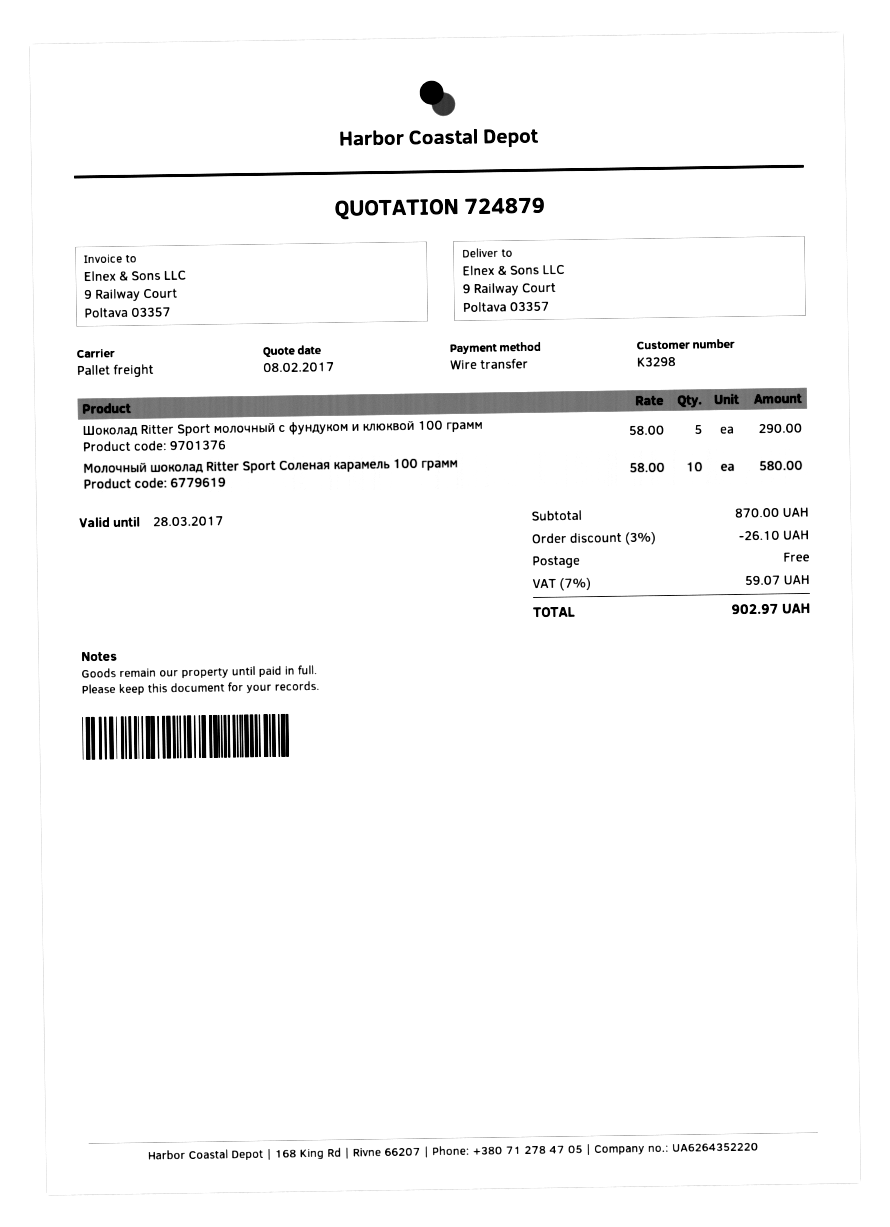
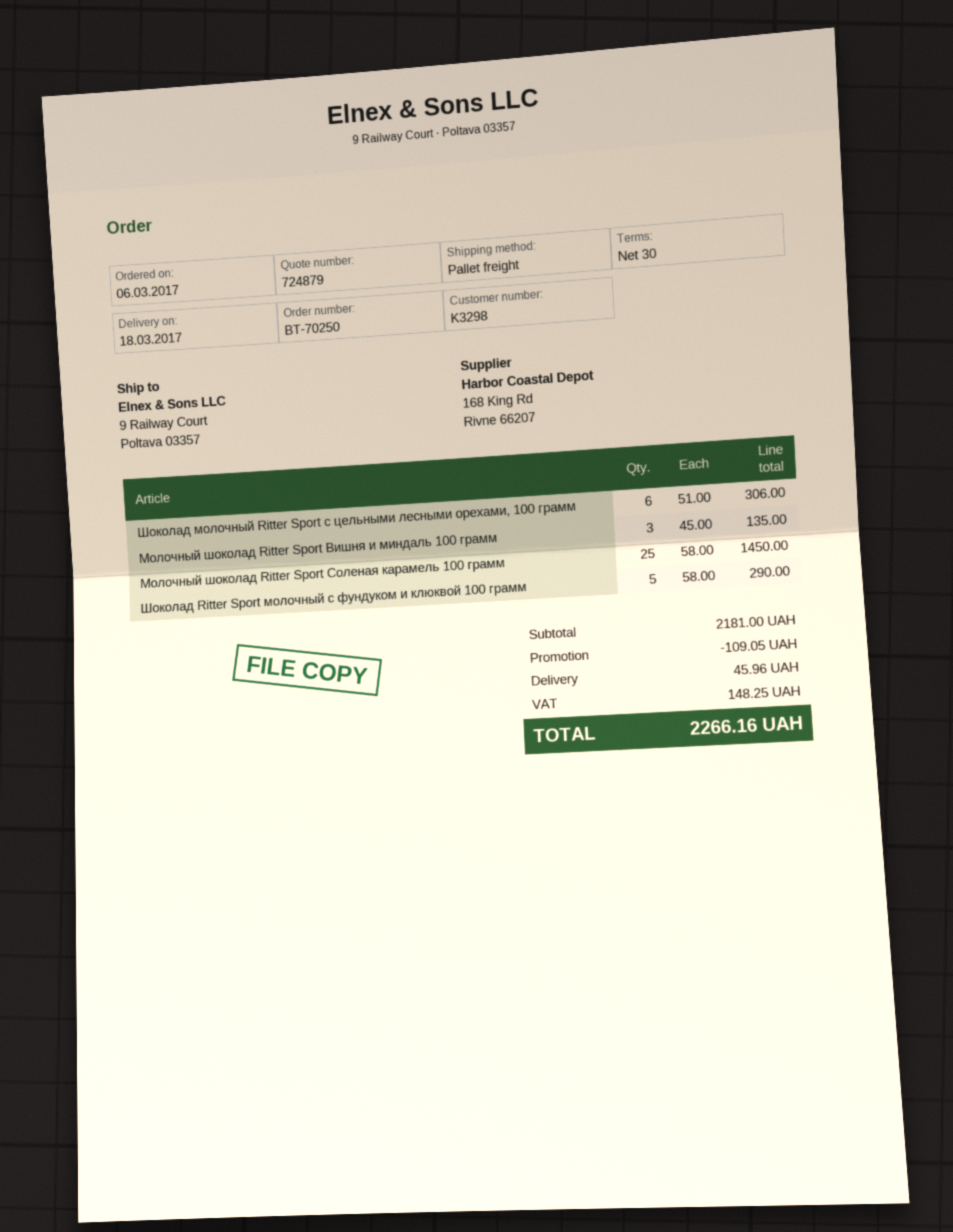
Молочный шоколад Ritter Sport Соленая карамель 100 грамм: 10 x 58.00 = 580.00 -> 25 x 58.00 = 1450.00
Шоколад молочный Ritter Sport с цельными лесными орехами, 100 грамм: none -> 6 x 51.00 = 306.00
Молочный шоколад Ritter Sport Вишня и миндаль 100 грамм: none -> 3 x 45.00 = 135.00
subtotal: 870.00 -> 2181.00
discount: 26.10 -> 109.05
shipping: 0.00 -> 45.96
tax: 59.07 -> 148.25
total: 902.97 -> 2266.16

